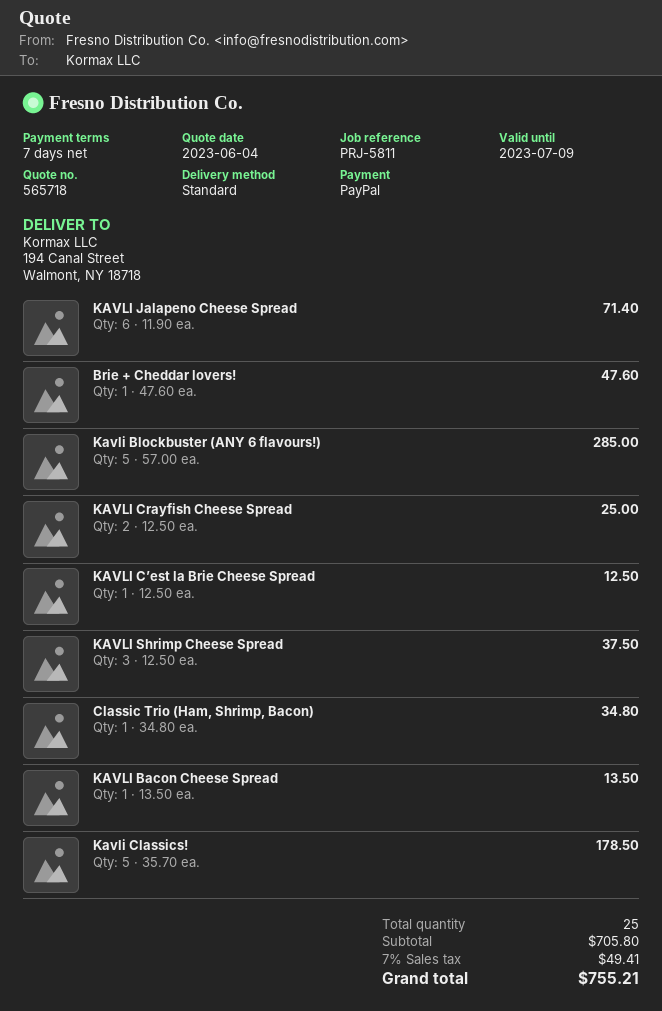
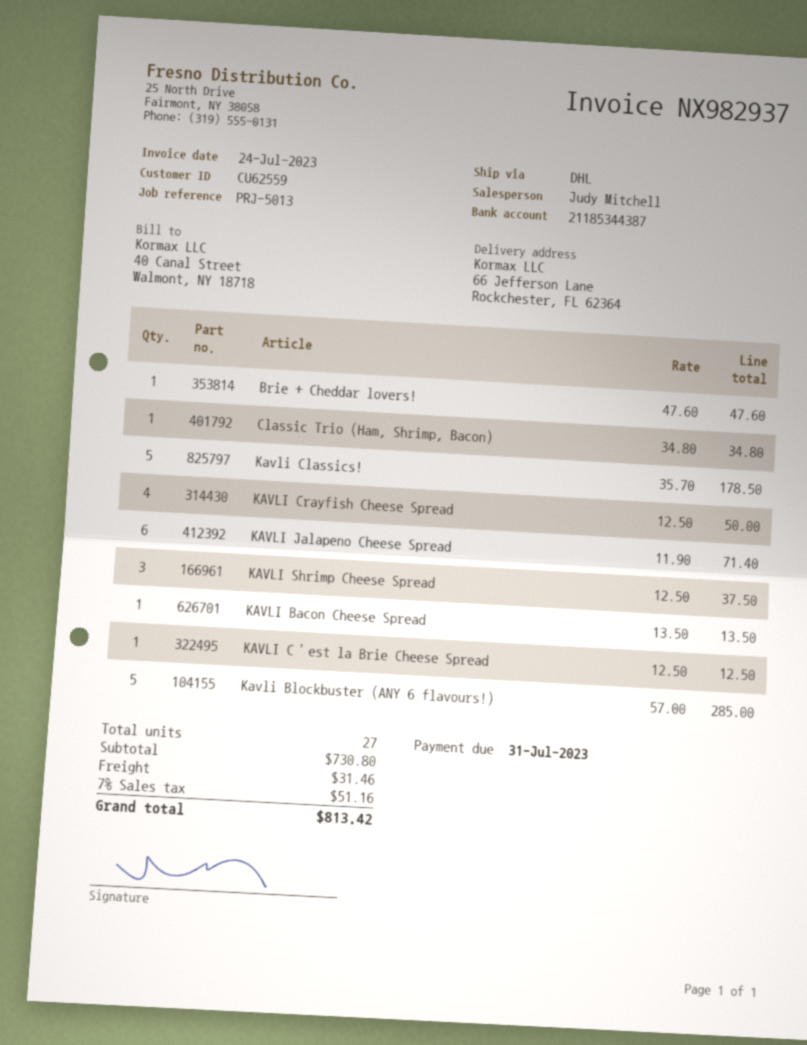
reference: PRJ-5811 -> PRJ-5013
shipping method: standard -> DHL
ship to: 194 Canal Street, Walmont, NY 18718 -> 66 Jefferson Lane, Rockchester, FL 62364
KAVLI Crayfish Cheese Spread: 2 x 12.50 = 25.00 -> 4 x 12.50 = 50.00
total quantity: 25 -> 27
subtotal: 705.80 -> 730.80
shipping: none -> 31.46
tax: 7% = 49.41 -> 7% = 51.16
total: 755.21 -> 813.42

